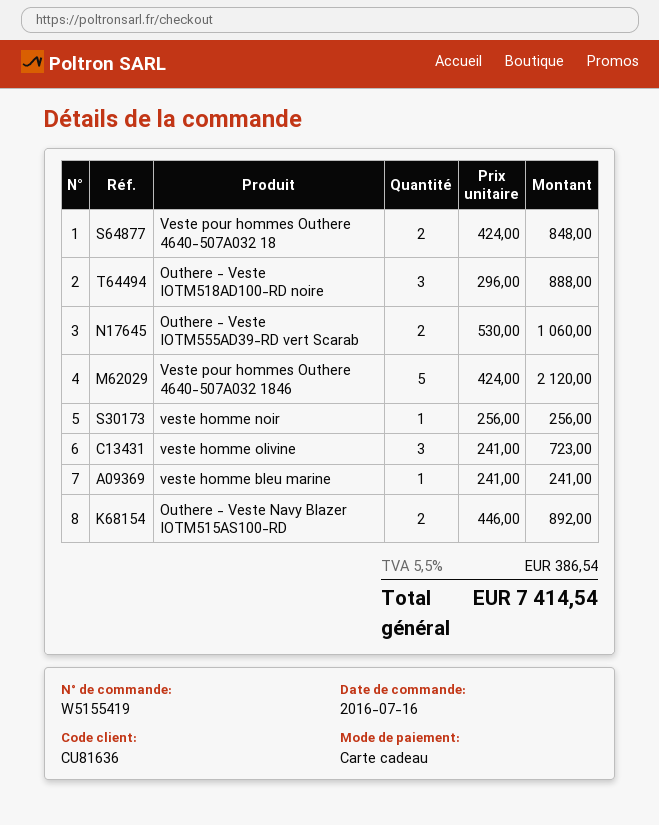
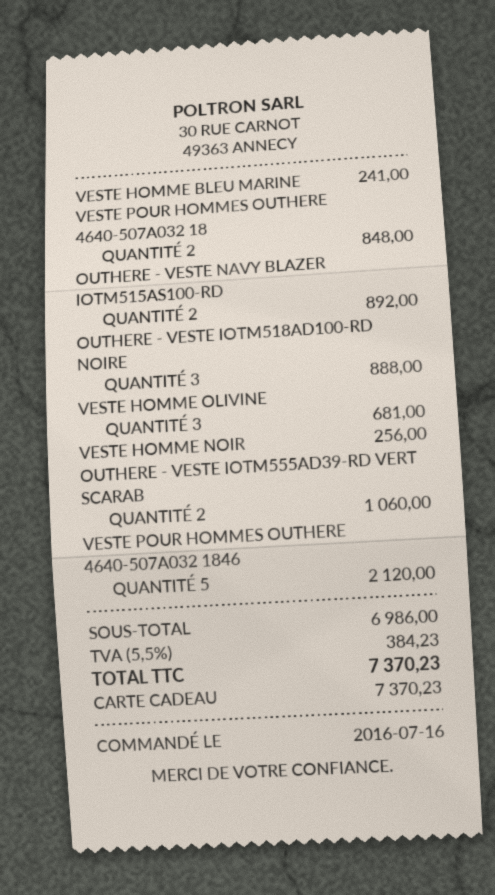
veste homme olivine: 3 for 723.00 -> 3 for 681.00
tax: 5.5% = 386.54 -> 5.5% = 384.23
total: 7414.54 -> 7370.23

